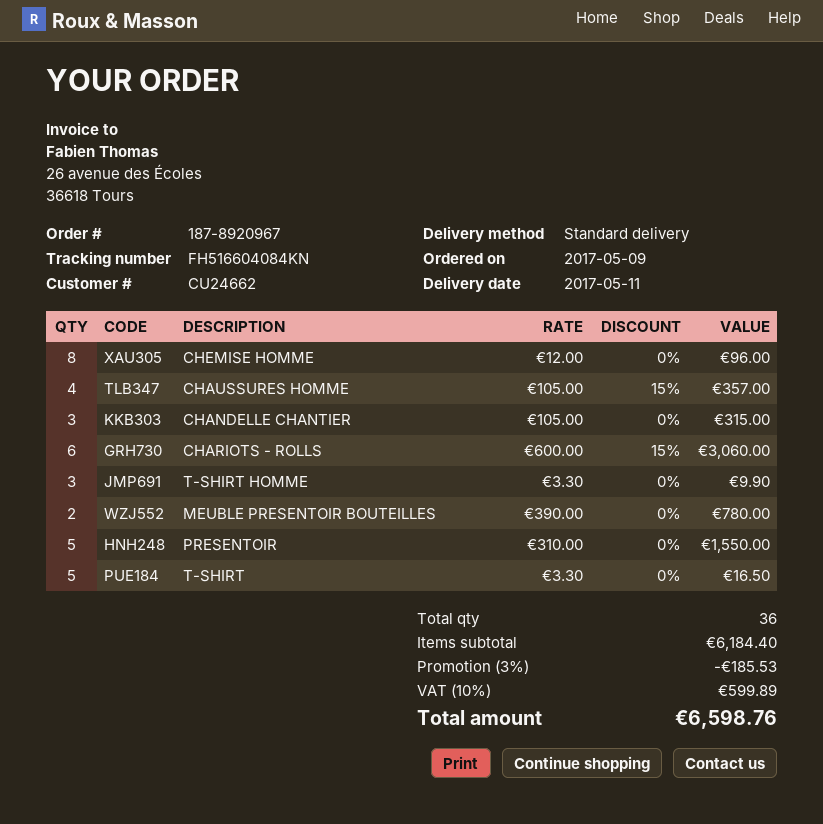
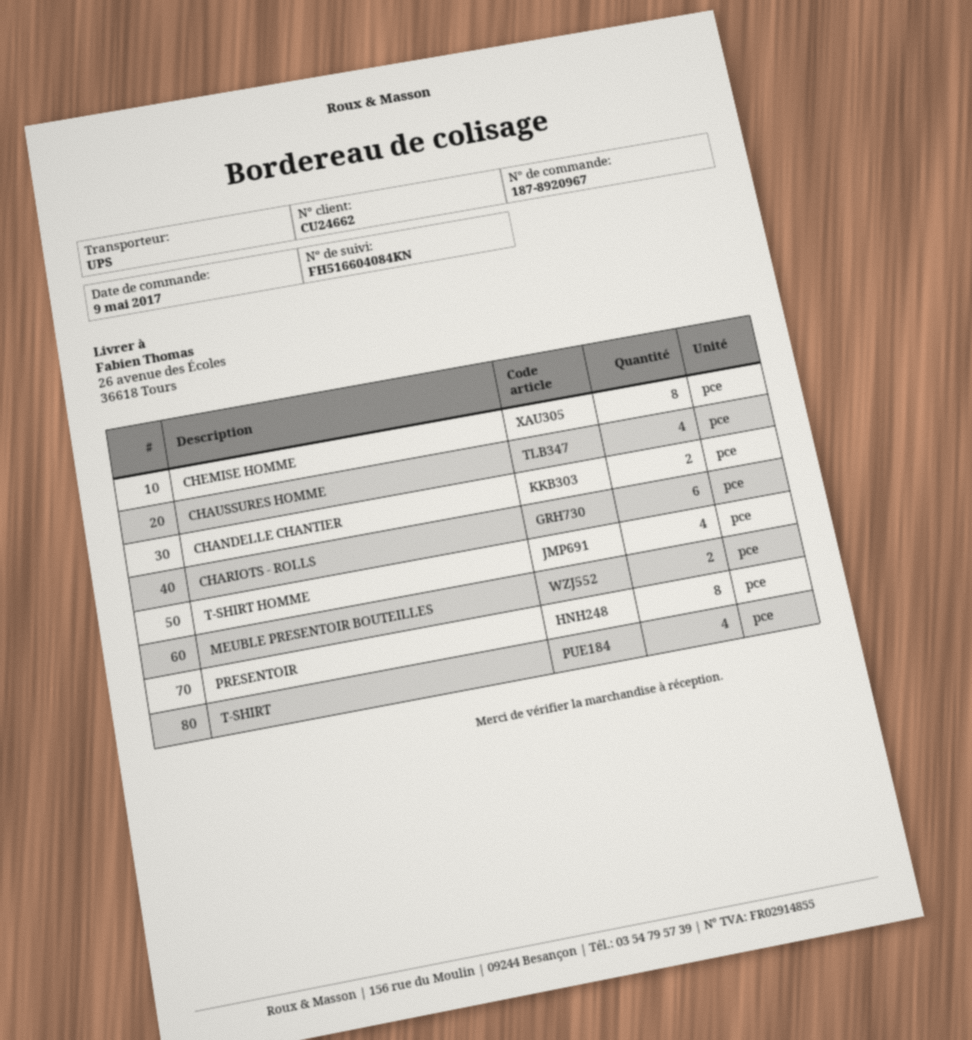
shipping method: standard -> UPS
CHANDELLE CHANTIER: 3 -> 2
T-SHIRT HOMME: 3 -> 4
PRESENTOIR: 5 -> 8
T-SHIRT: 5 -> 4

